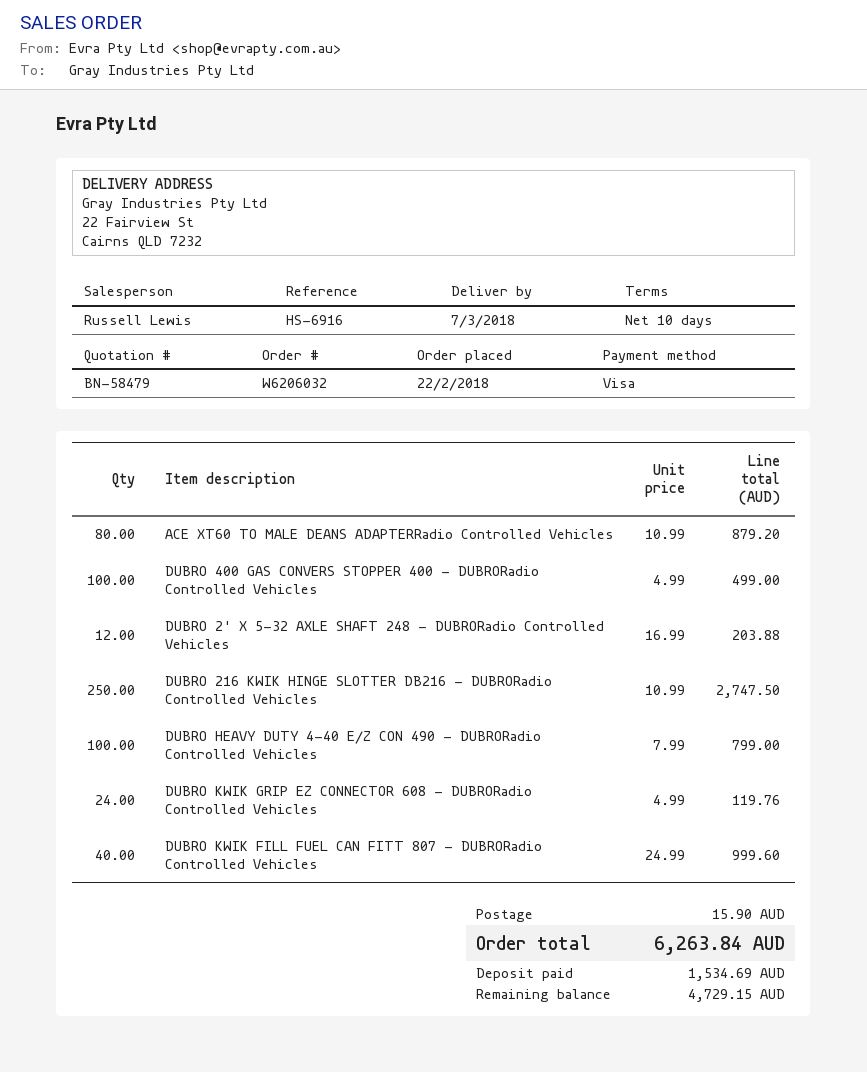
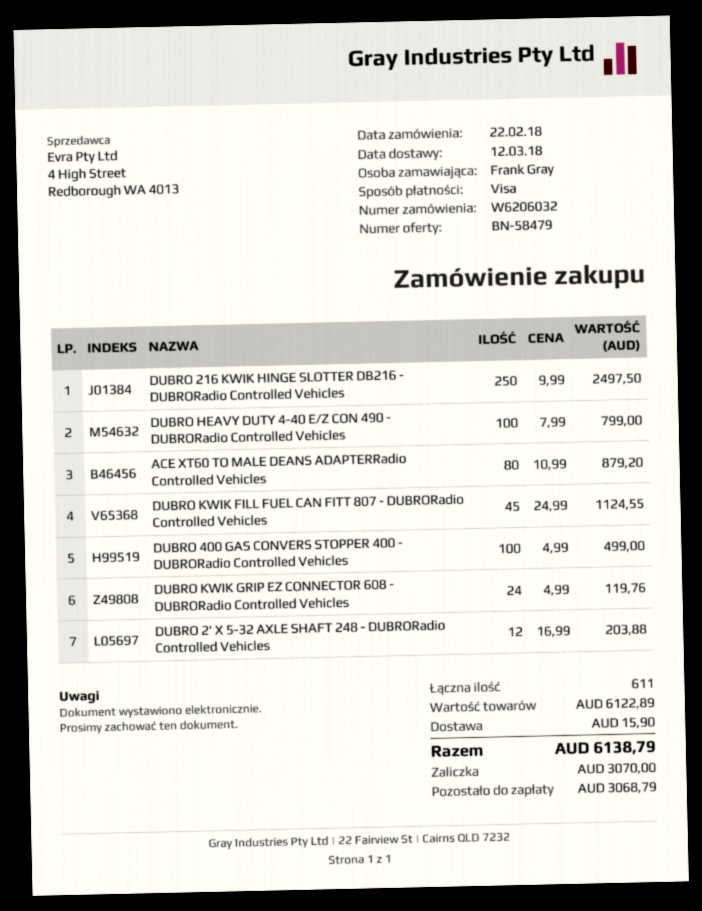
delivery date: 2018-03-07 -> 2018-03-12
DUBRO 216 KWIK HINGE SLOTTER DB216 - DUBRORadio Controlled Vehicles: 250 x 10.99 = 2747.50 -> 250 x 9.99 = 2497.50
DUBRO KWIK FILL FUEL CAN FITT 807 - DUBRORadio Controlled Vehicles: 40 x 24.99 = 999.60 -> 45 x 24.99 = 1124.55
total: 6263.84 -> 6138.79
deposit: 1534.69 -> 3070.00
balance: 4729.15 -> 3068.79

